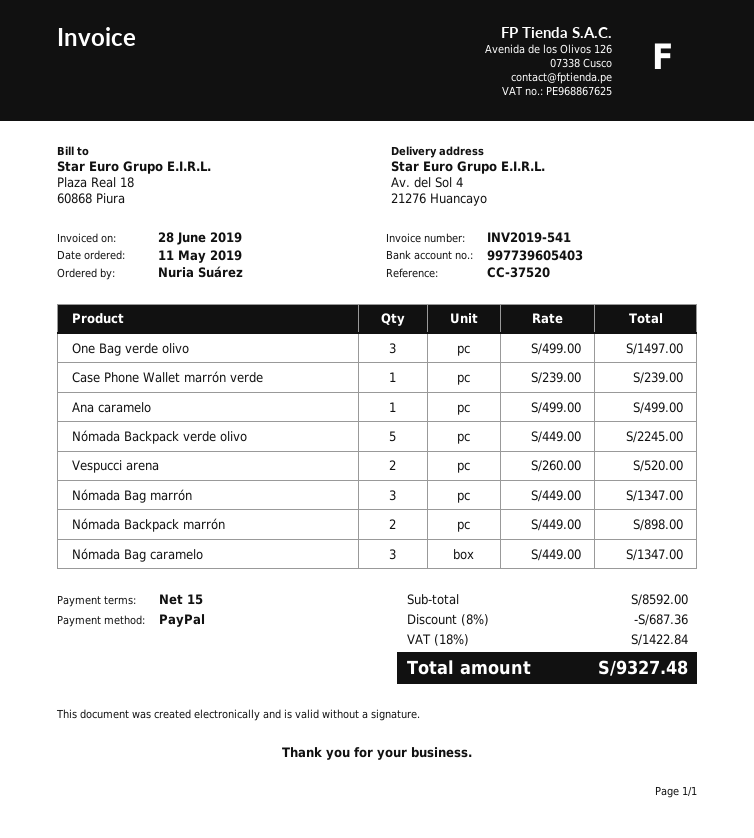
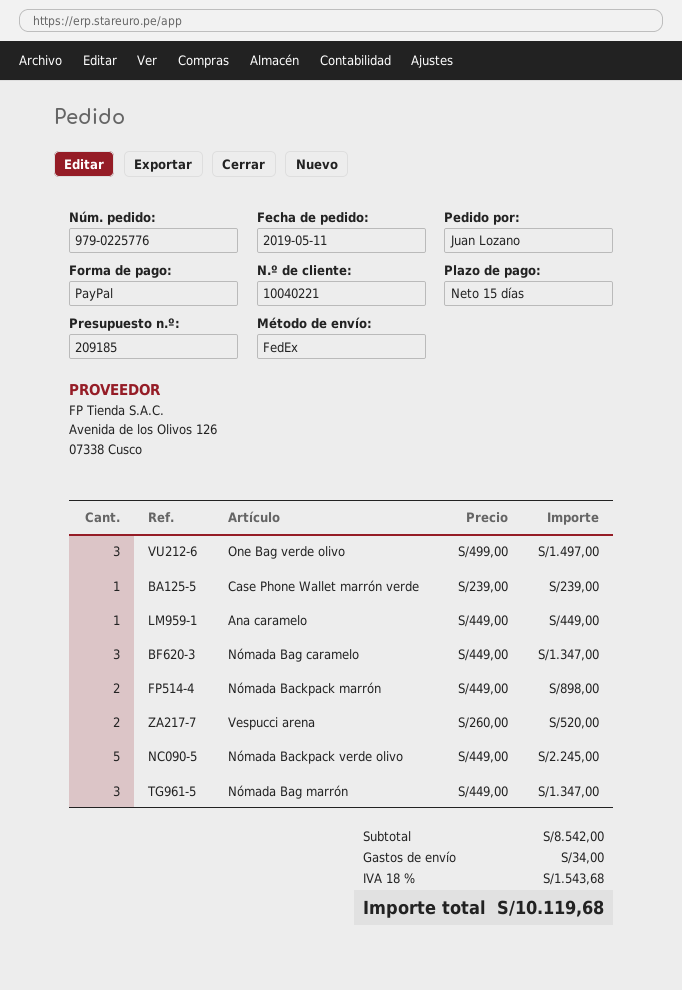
ordered by: Nuria Suárez -> Juan Lozano
Ana caramelo: 1 x 499.00 = 499.00 -> 1 x 449.00 = 449.00
subtotal: 8592.00 -> 8542.00
discount: 8% = 687.36 -> none
shipping: none -> 34.00
tax: 18% = 1422.84 -> 18% = 1543.68
total: 9327.48 -> 10119.68

